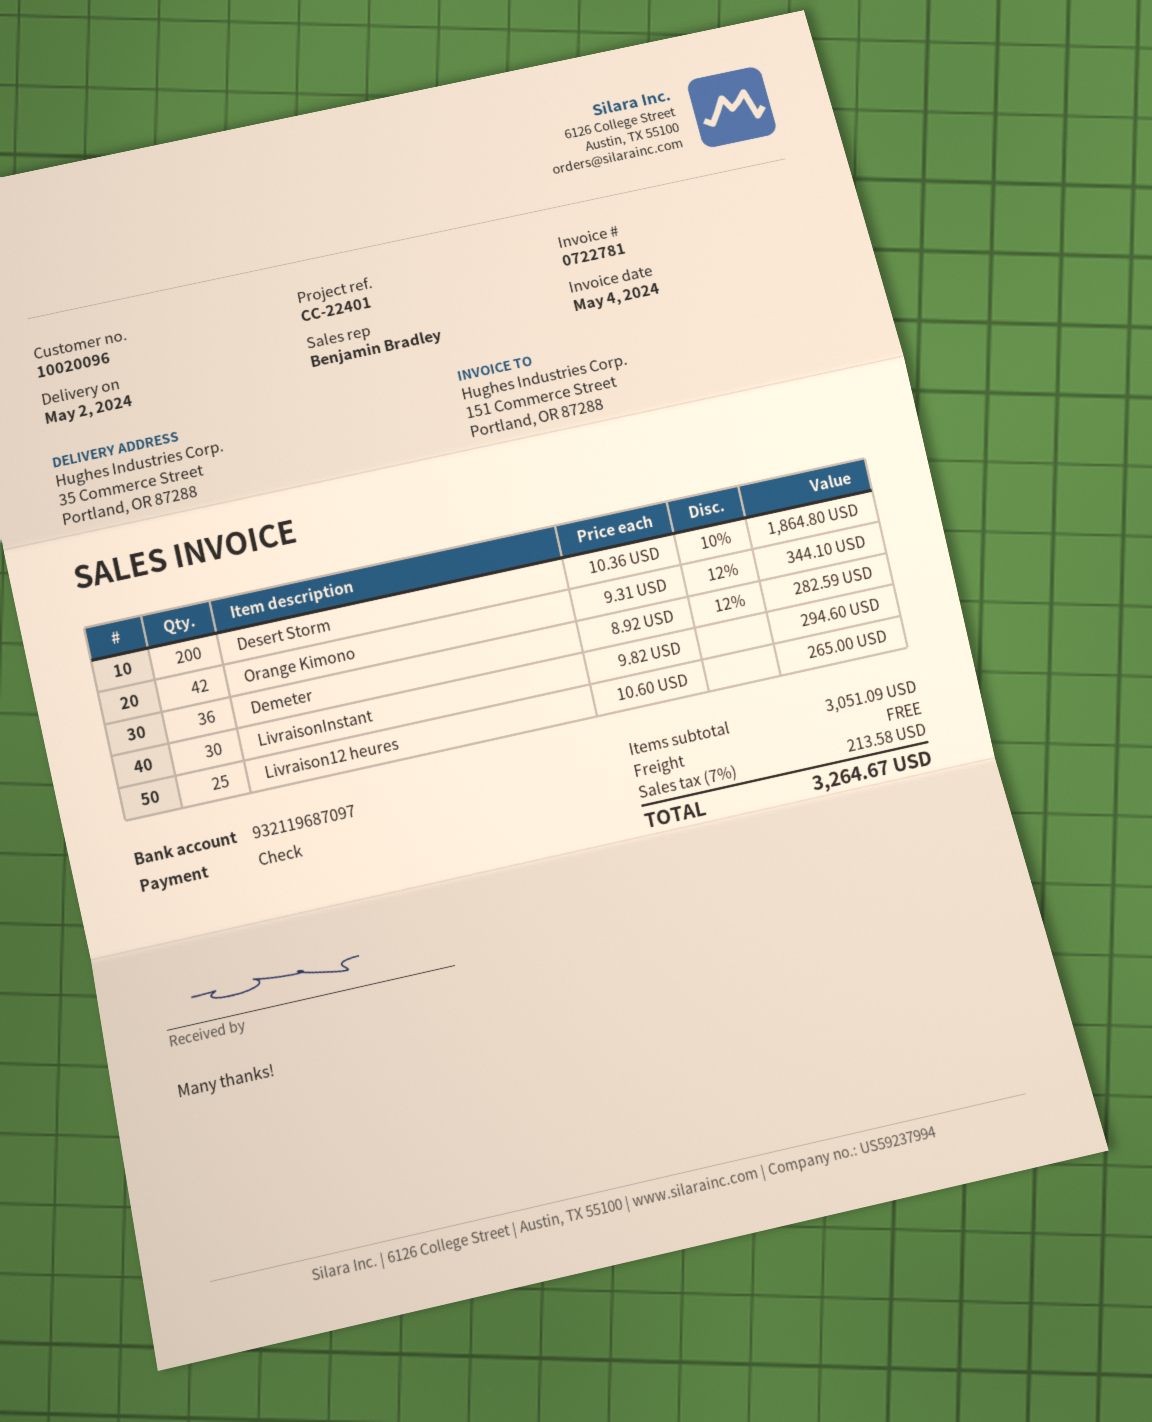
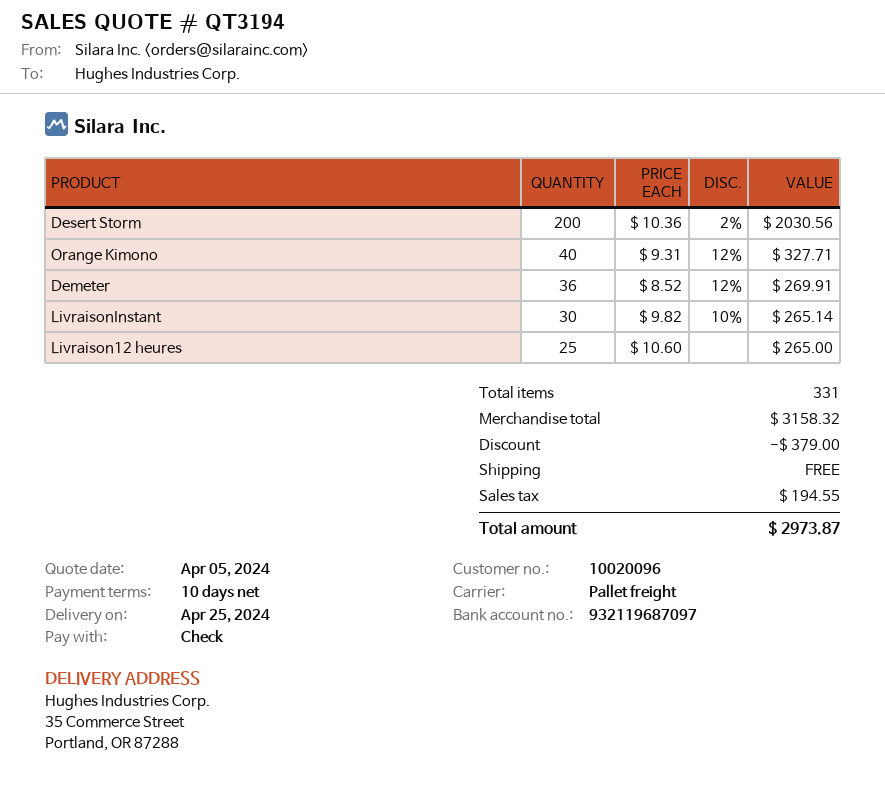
delivery date: 2024-05-02 -> 2024-04-25
Desert Storm: 200 x 10.36 - 10% = 1864.80 -> 200 x 10.36 - 2% = 2030.56
Orange Kimono: 42 x 9.31 - 12% = 344.10 -> 40 x 9.31 - 12% = 327.71
Demeter: 36 x 8.92 - 12% = 282.59 -> 36 x 8.52 - 12% = 269.91
LivraisonInstant: 30 x 9.82 = 294.60 -> 30 x 9.82 - 10% = 265.14
subtotal: 3051.09 -> 3158.32
discount: none -> 379.00
tax: 213.58 -> 194.55
total: 3264.67 -> 2973.87

